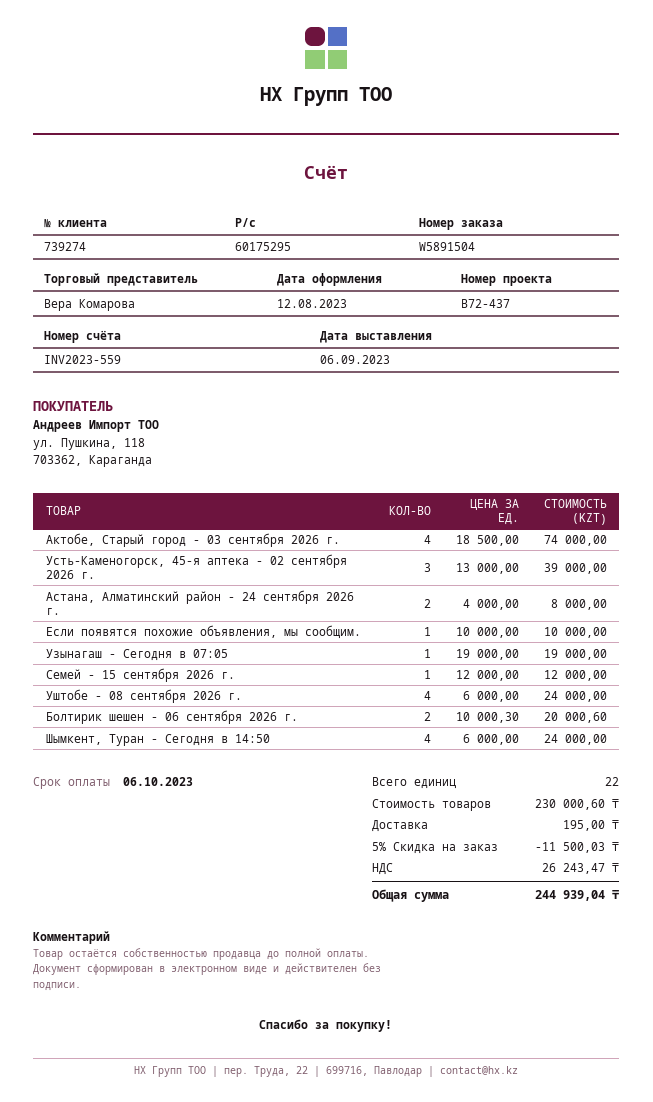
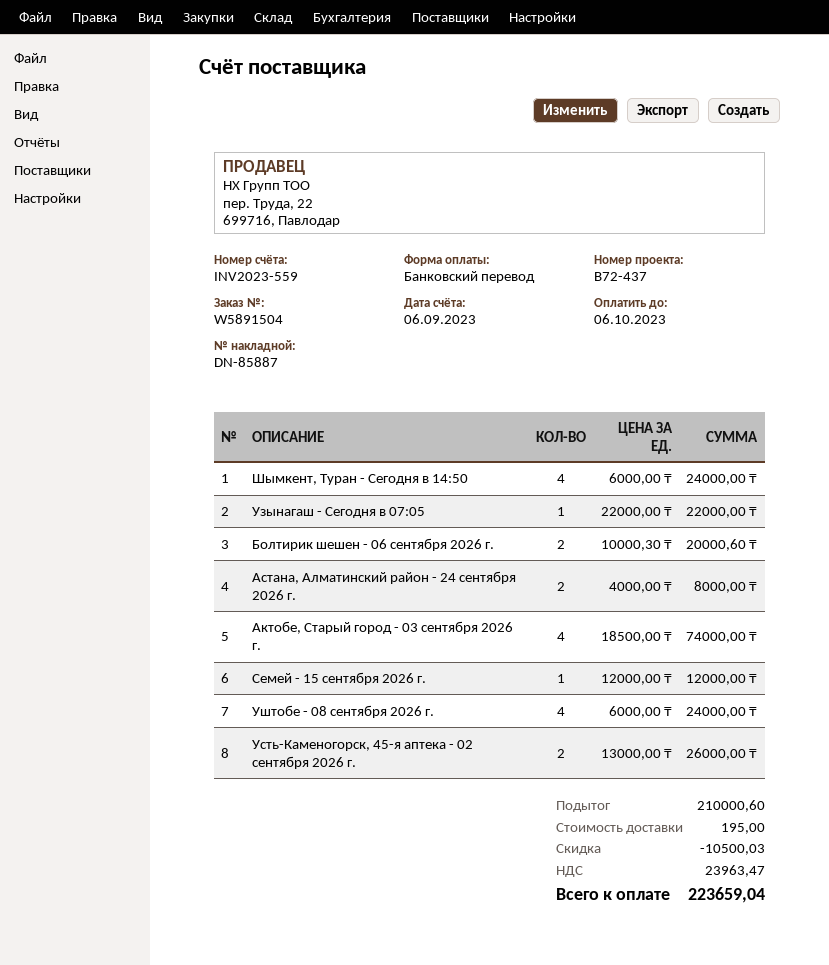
Усть-Каменогорск, 45-я аптека - 02 сентября 2026 г.: 3 x 13000.00 = 39000.00 -> 2 x 13000.00 = 26000.00
Если появятся похожие объявления, мы сообщим.: 1 x 10000.00 = 10000.00 -> none
Узынагаш - Сегодня в 07:05: 1 x 19000.00 = 19000.00 -> 1 x 22000.00 = 22000.00
subtotal: 230000.60 -> 210000.60
discount: 11500.03 -> 10500.03
tax: 26243.47 -> 23963.47
total: 244939.04 -> 223659.04

